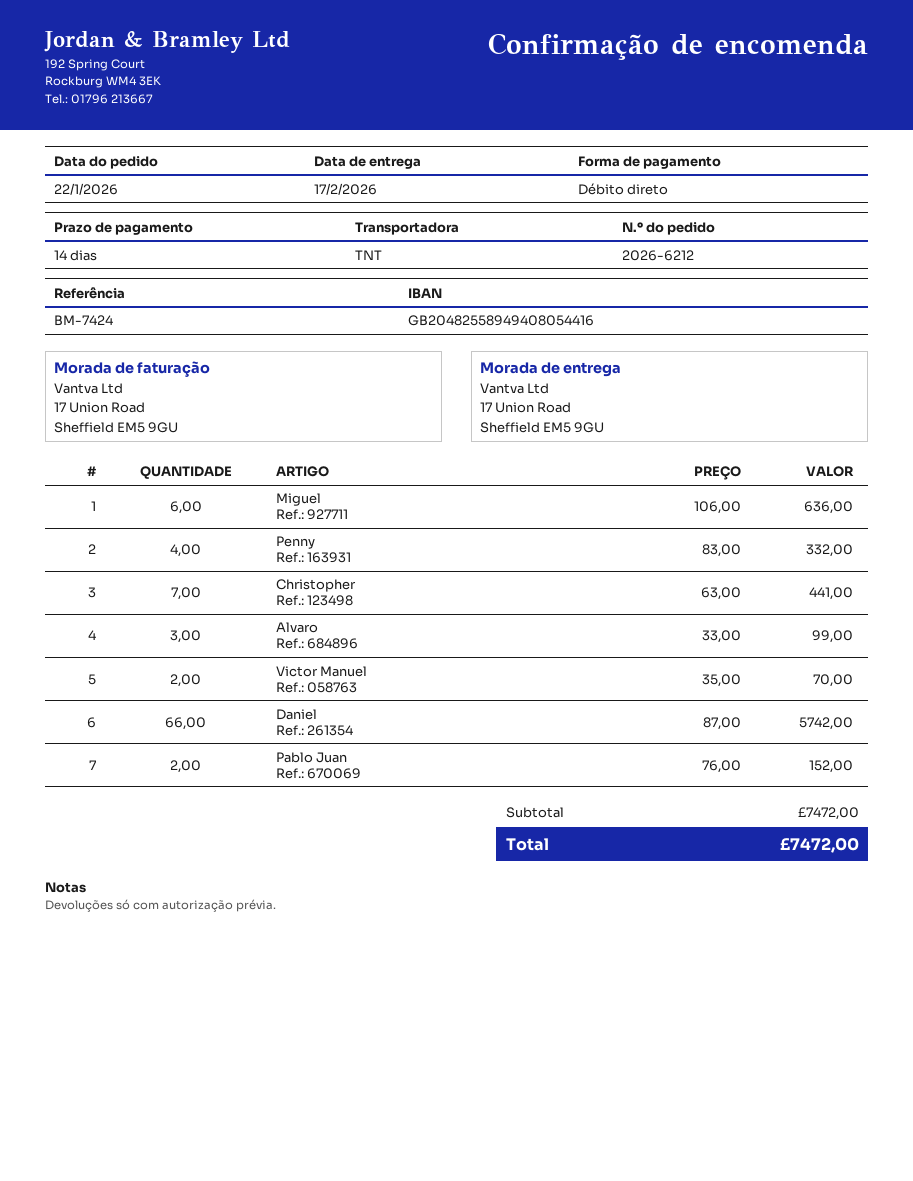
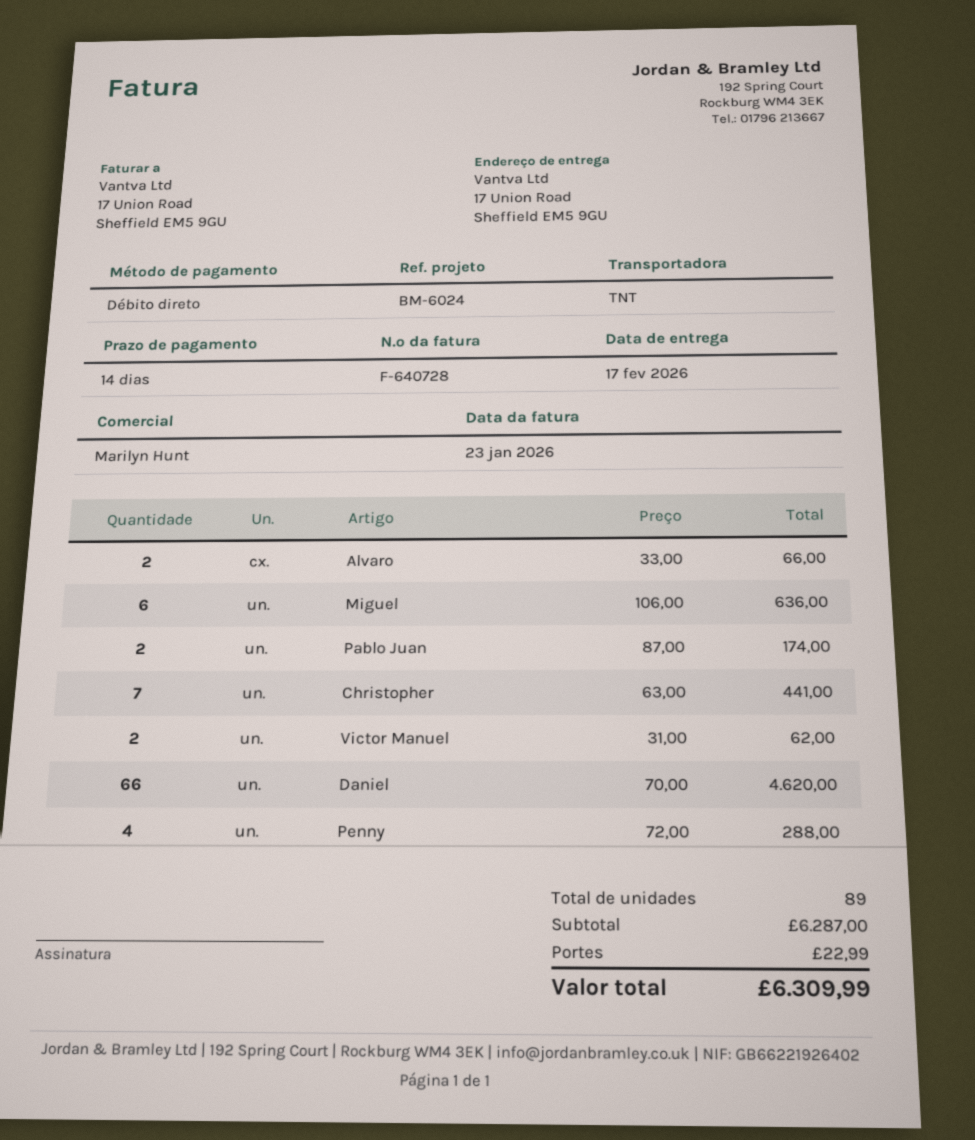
reference: BM-7424 -> BM-6024
Penny: 4 x 83.00 = 332.00 -> 4 x 72.00 = 288.00
Alvaro: 3 x 33.00 = 99.00 -> 2 x 33.00 = 66.00
Victor Manuel: 2 x 35.00 = 70.00 -> 2 x 31.00 = 62.00
Daniel: 66 x 87.00 = 5742.00 -> 66 x 70.00 = 4620.00
Pablo Juan: 2 x 76.00 = 152.00 -> 2 x 87.00 = 174.00
subtotal: 7472.00 -> 6287.00
shipping: none -> 22.99
total: 7472.00 -> 6309.99

